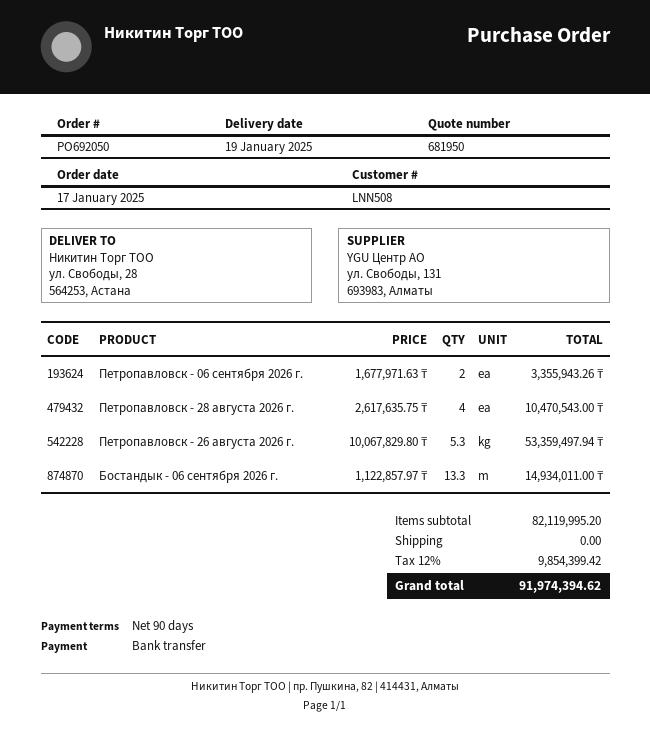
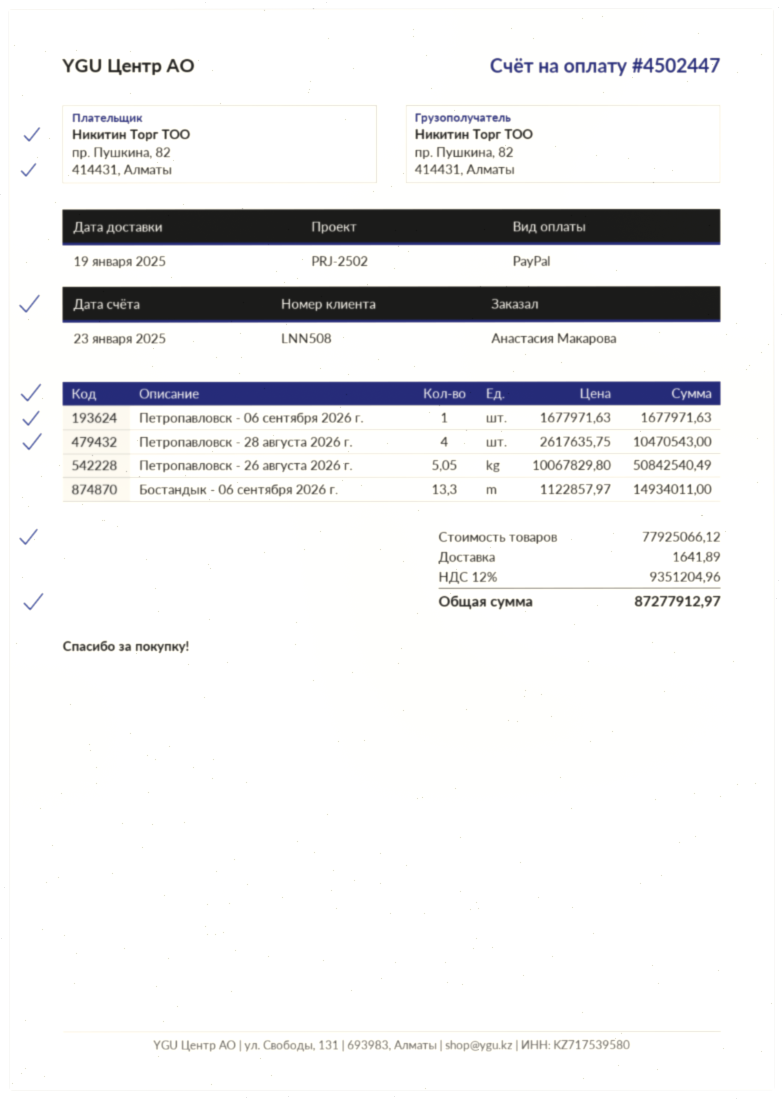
payment method: bank transfer -> PayPal
ship to: ул. Свободы, 28, 564253, Астана -> пр. Пушкина, 82, 414431, Алматы
Петропавловск - 06 сентября 2026 г.: 2 x 1677971.63 = 3355943.26 -> 1 x 1677971.63 = 1677971.63
Петропавловск - 26 августа 2026 г.: 5.3 x 10067829.80 = 53359497.94 -> 5.05 x 10067829.80 = 50842540.49
subtotal: 82119995.20 -> 77925066.12
shipping: 0.00 -> 1641.89
tax: 12% = 9854399.42 -> 12% = 9351204.96
total: 91974394.62 -> 87277912.97

